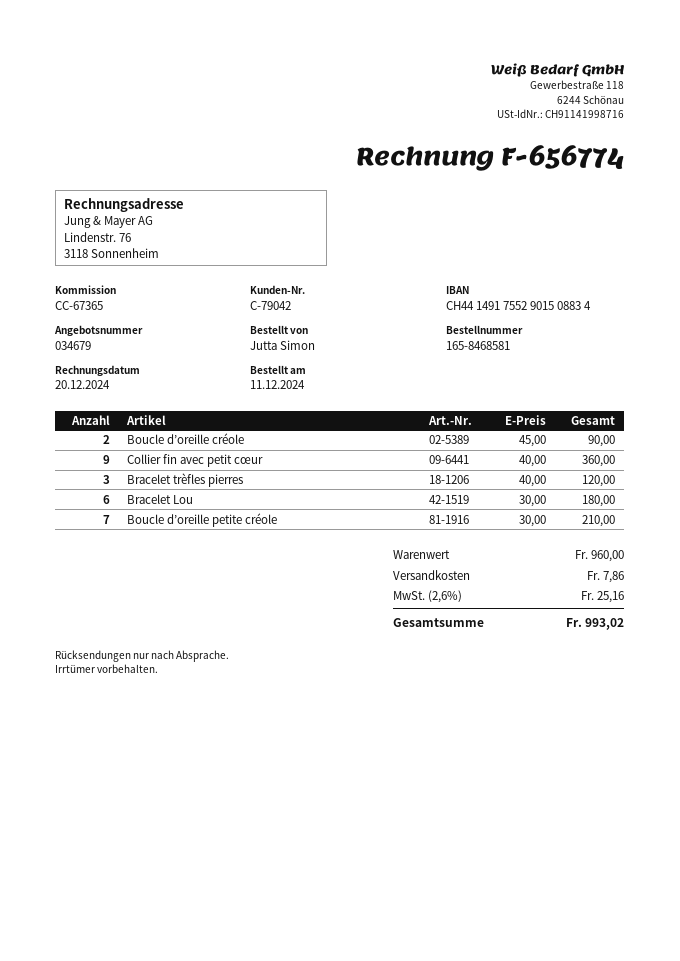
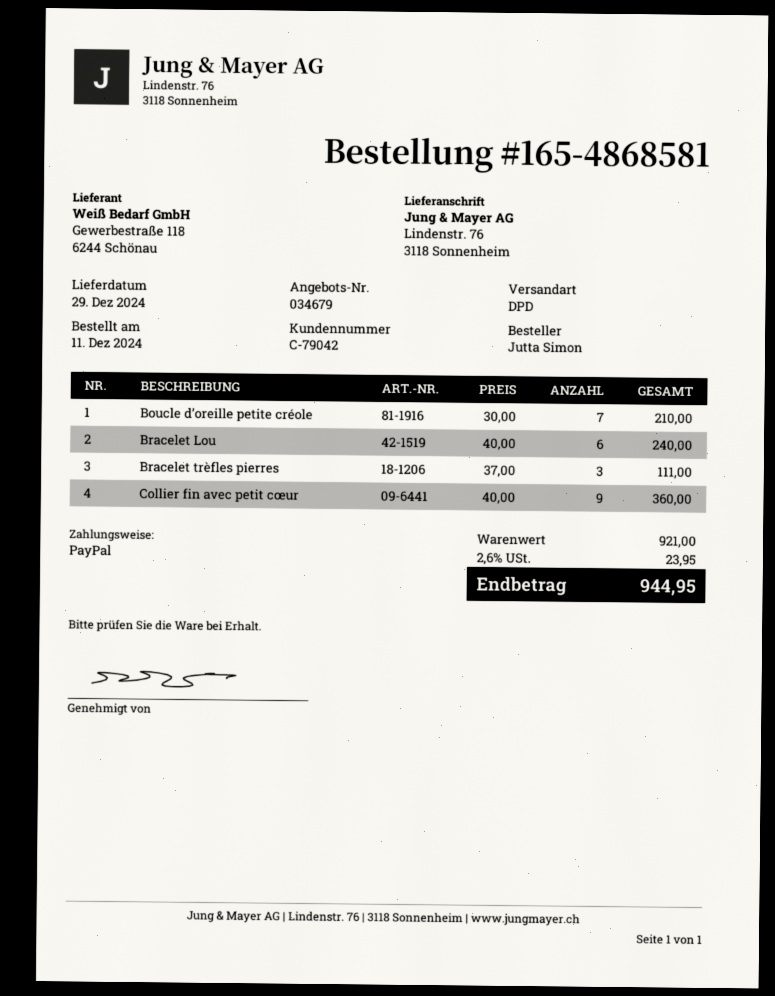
order number: 165-8468581 -> 165-4868581
Boucle d’oreille créole: 2 x 45.00 = 90.00 -> none
Bracelet trèfles pierres: 3 x 40.00 = 120.00 -> 3 x 37.00 = 111.00
Bracelet Lou: 6 x 30.00 = 180.00 -> 6 x 40.00 = 240.00
subtotal: 960.00 -> 921.00
shipping: 7.86 -> none
tax: 2.6% = 25.16 -> 2.6% = 23.95
total: 993.02 -> 944.95

